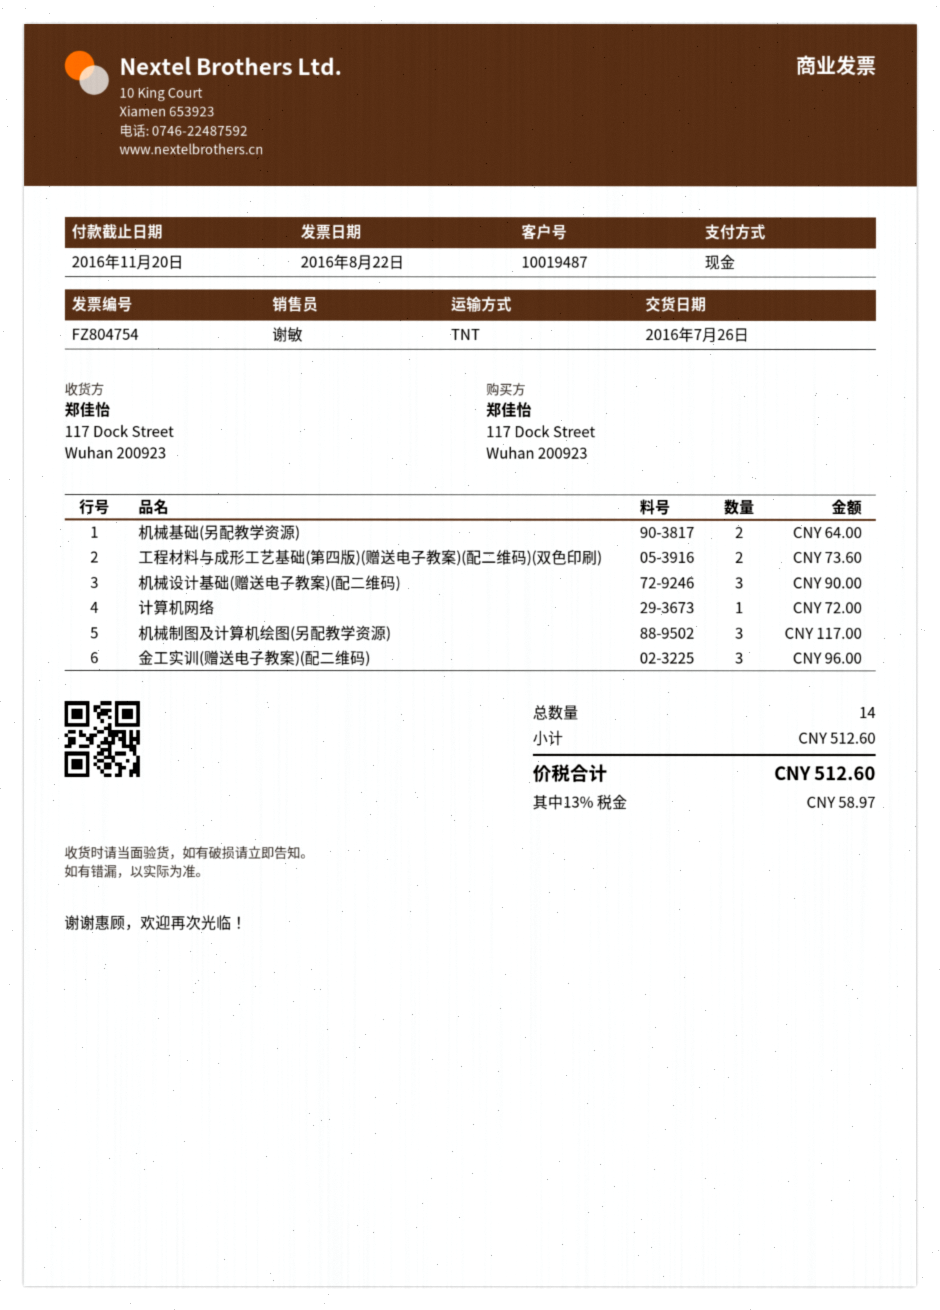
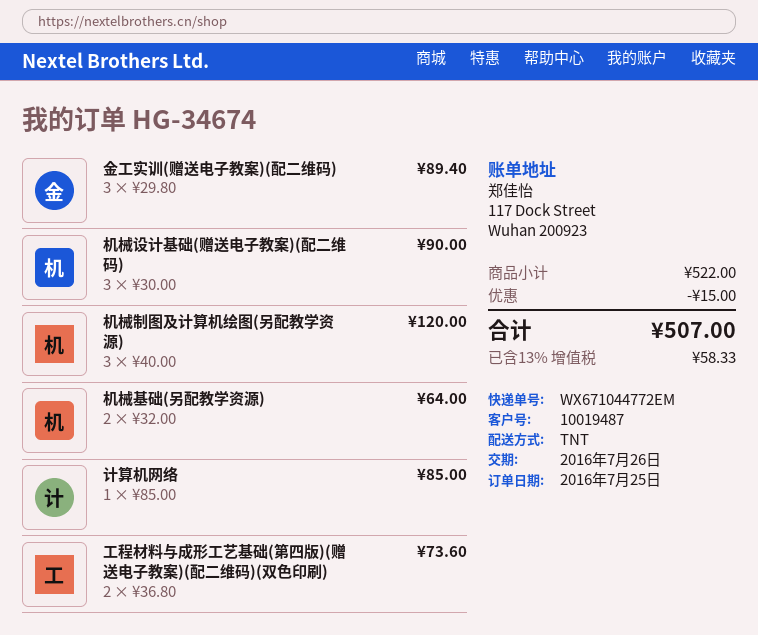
计算机网络: 1 for 72.00 -> 1 for 85.00
机械制图及计算机绘图(另配教学资源): 3 for 117.00 -> 3 for 120.00
金工实训(赠送电子教案)(配二维码): 3 for 96.00 -> 3 for 89.40
subtotal: 512.60 -> 522.00
discount: none -> 15.00
tax: 13% = 58.97 -> 13% = 58.33
total: 512.60 -> 507.00

